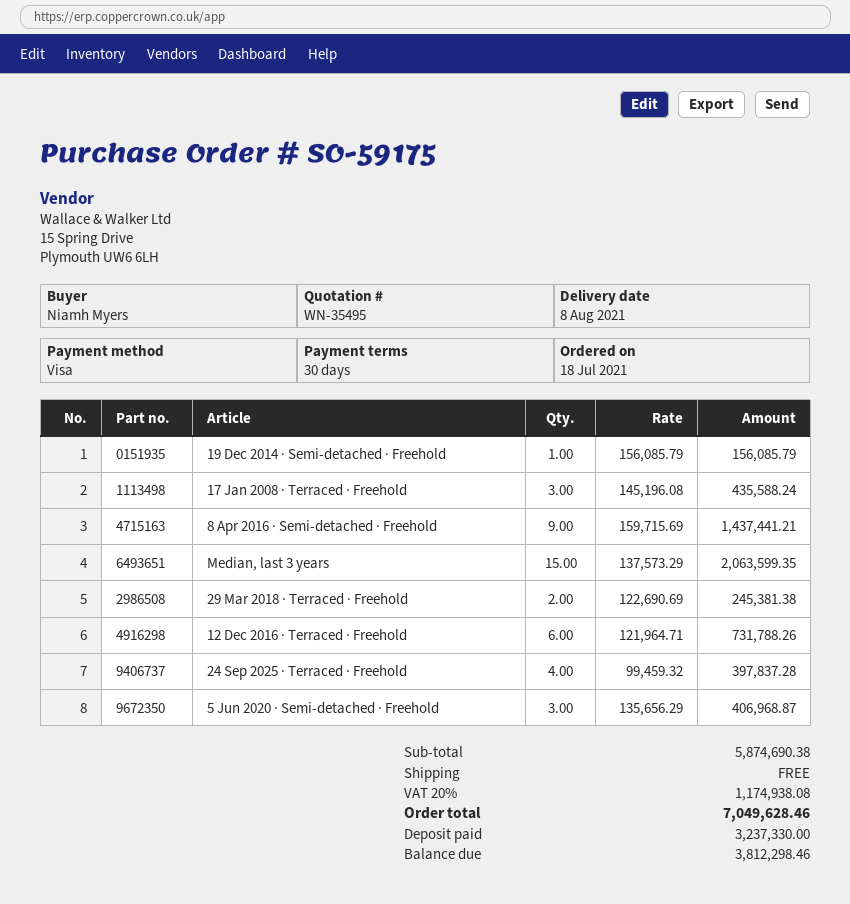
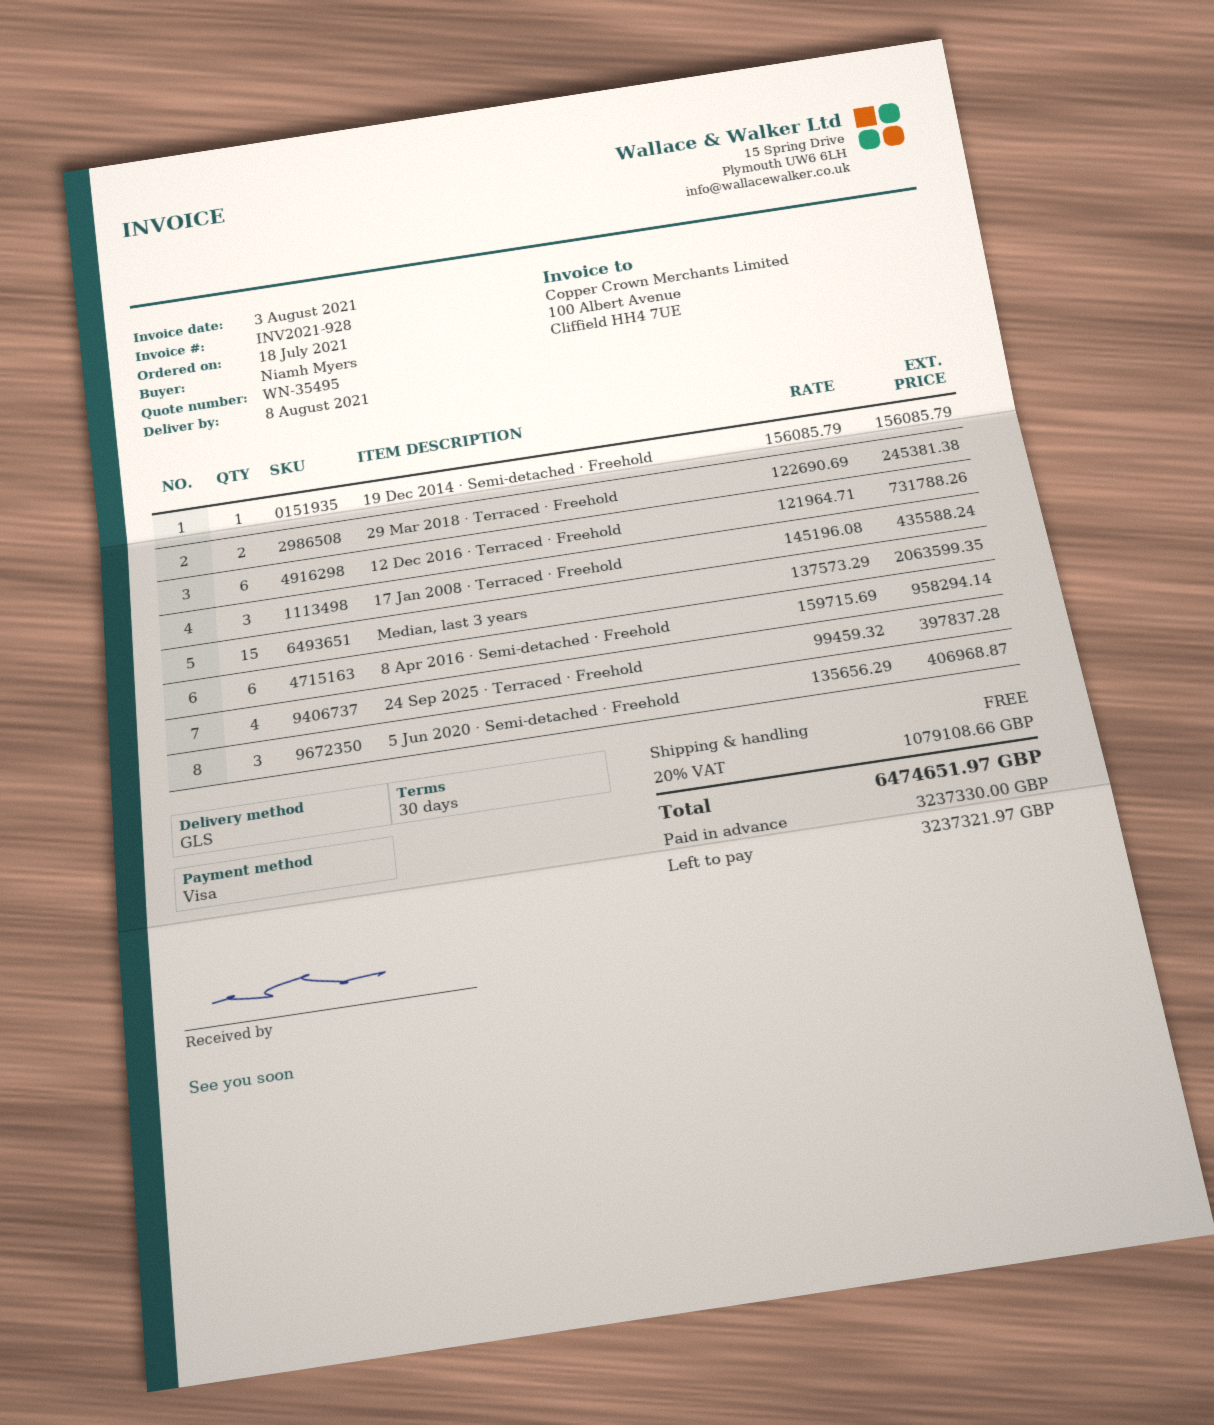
8 Apr 2016 · Semi-detached · Freehold: 9 x 159715.69 = 1437441.21 -> 6 x 159715.69 = 958294.14
tax: 20% = 1174938.08 -> 20% = 1079108.66
total: 7049628.46 -> 6474651.97
balance: 3812298.46 -> 3237321.97

